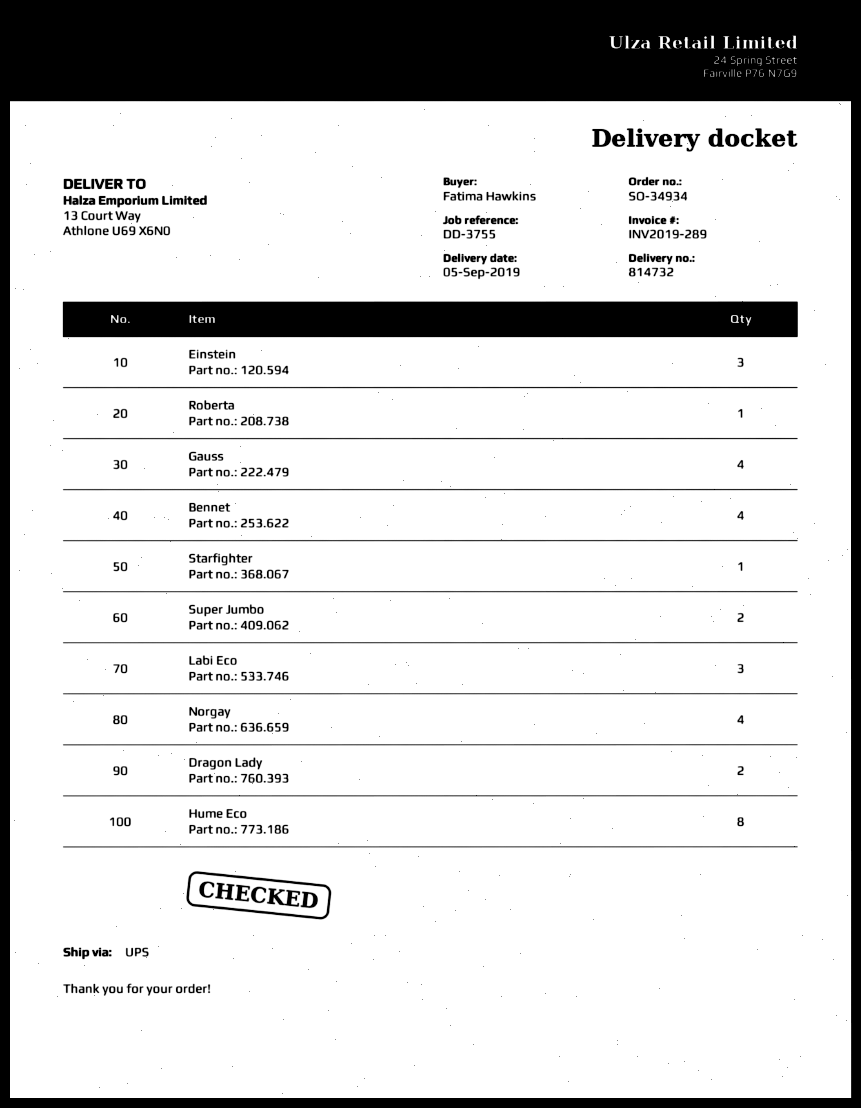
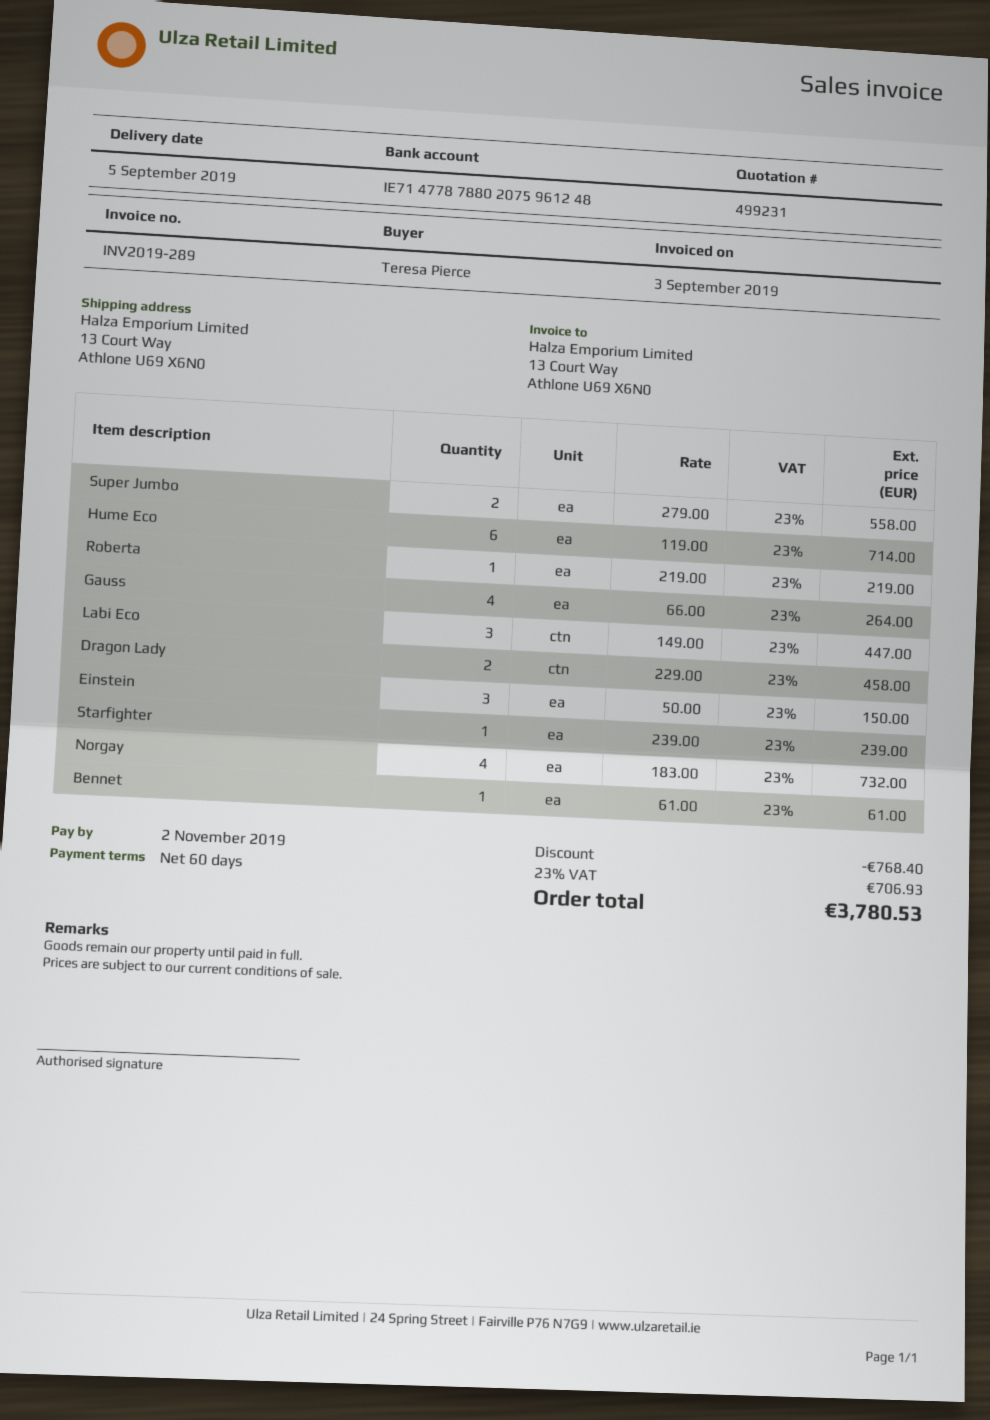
ordered by: Fatima Hawkins -> Teresa Pierce
Bennet: 4 -> 1
Hume Eco: 8 -> 6

